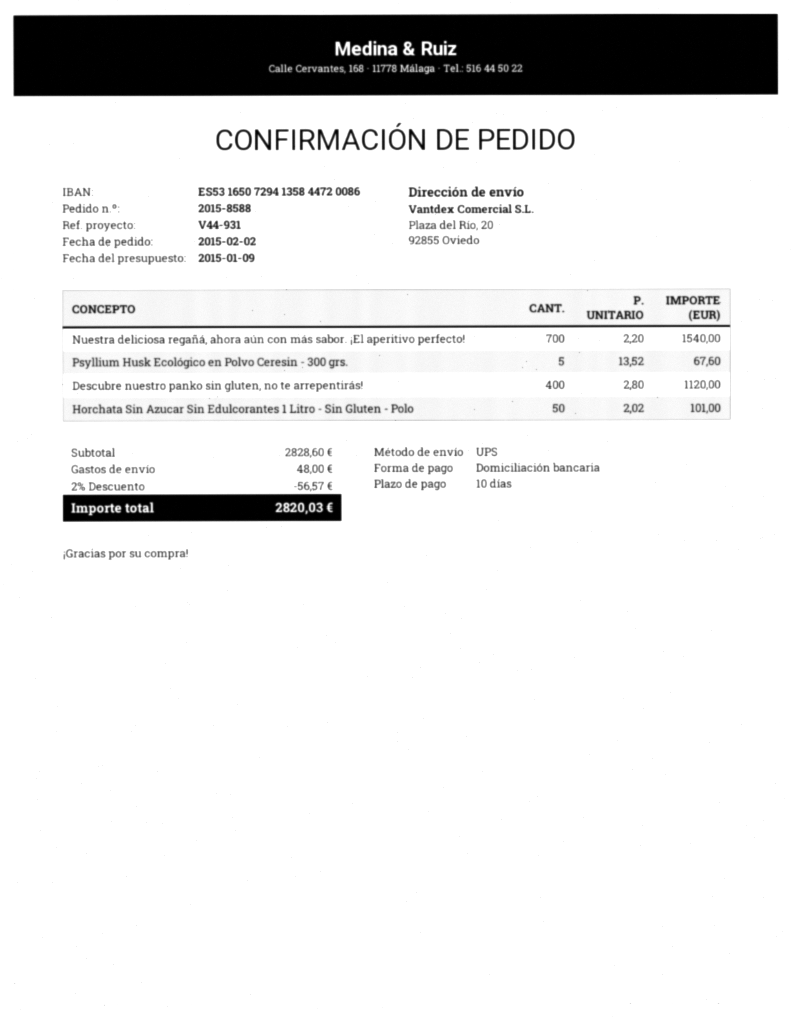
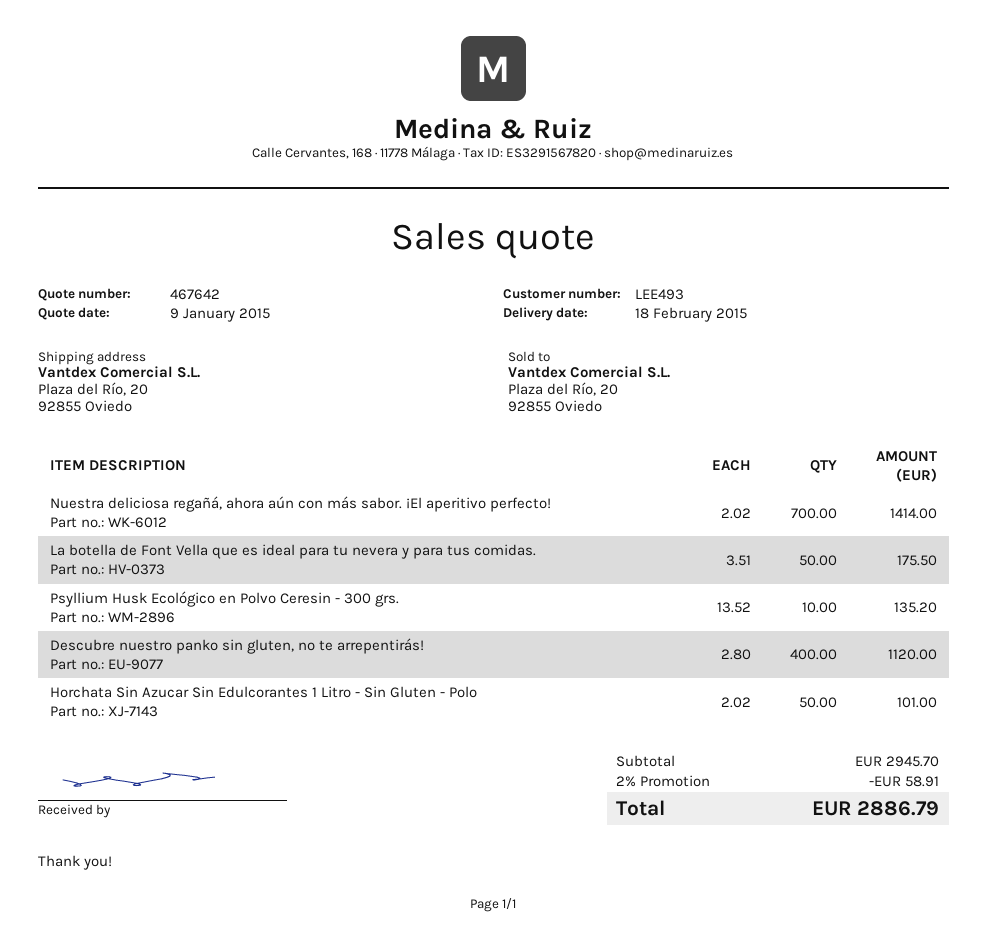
Nuestra deliciosa regañá, ahora aún con más sabor. ¡El aperitivo perfecto!: 700 x 2.20 = 1540.00 -> 700 x 2.02 = 1414.00
Psyllium Husk Ecológico en Polvo Ceresin - 300 grs.: 5 x 13.52 = 67.60 -> 10 x 13.52 = 135.20
La botella de Font Vella que es ideal para tu nevera y para tus comidas.: none -> 50 x 3.51 = 175.50
subtotal: 2828.60 -> 2945.70
discount: 2% = 56.57 -> 2% = 58.91
shipping: 48.00 -> none
total: 2820.03 -> 2886.79

